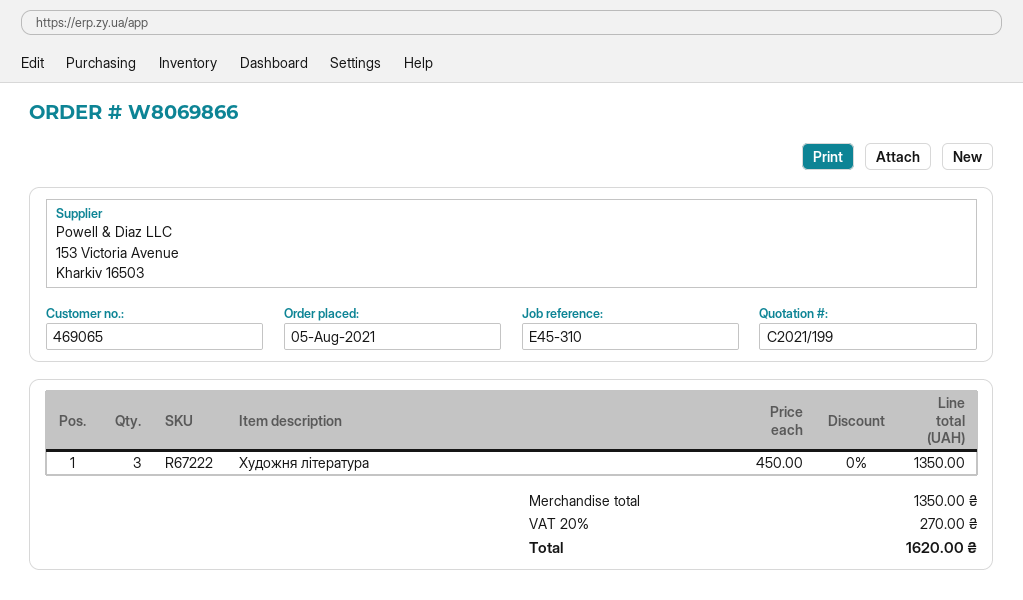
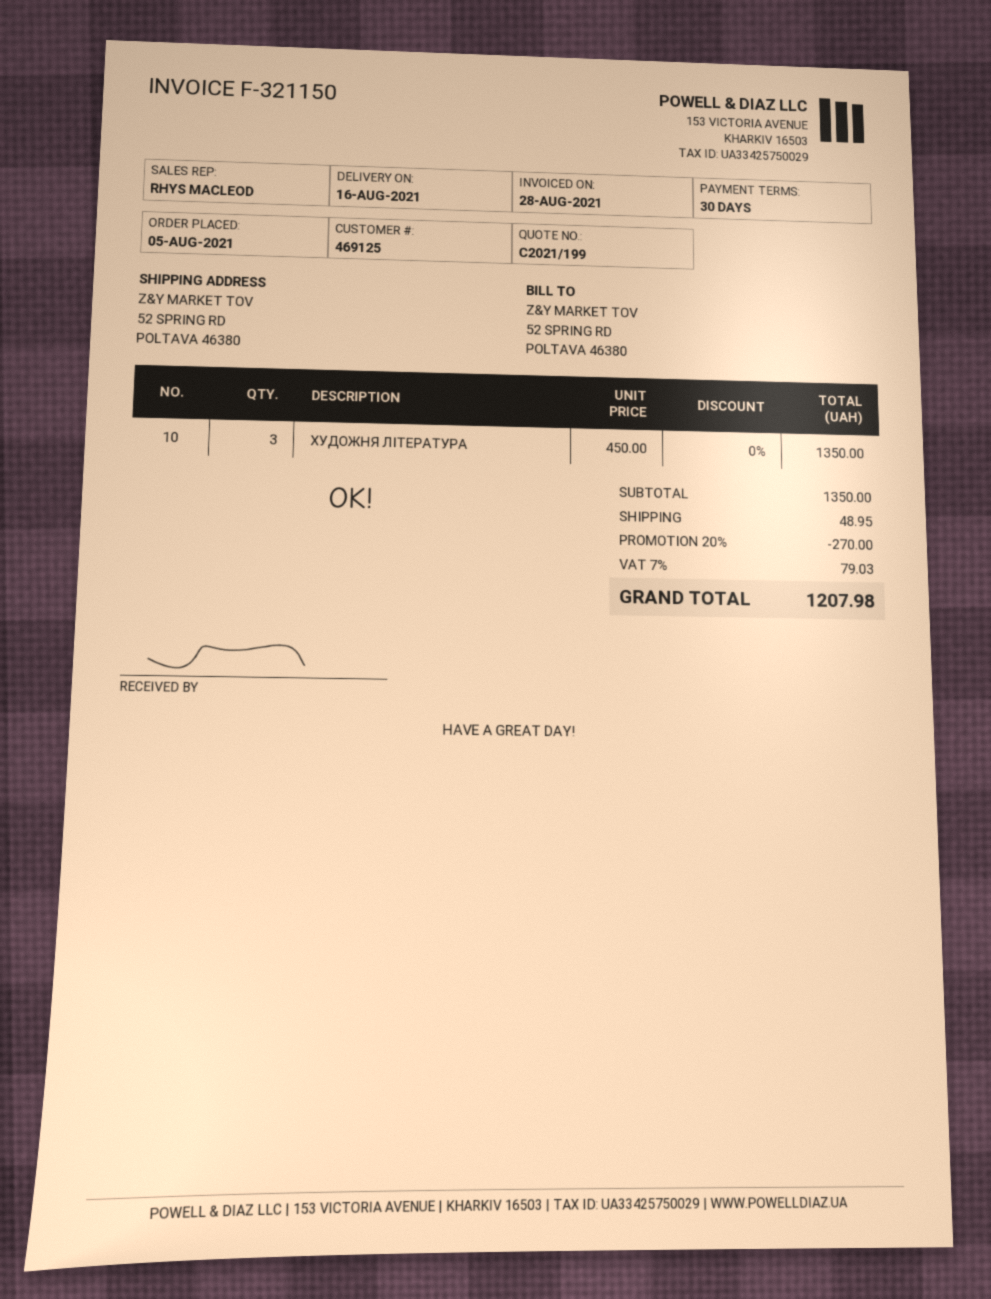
customer number: 469065 -> 469125
discount: none -> 20% = 270.00
shipping: none -> 48.95
tax: 20% = 270.00 -> 7% = 79.03
total: 1620.00 -> 1207.98

